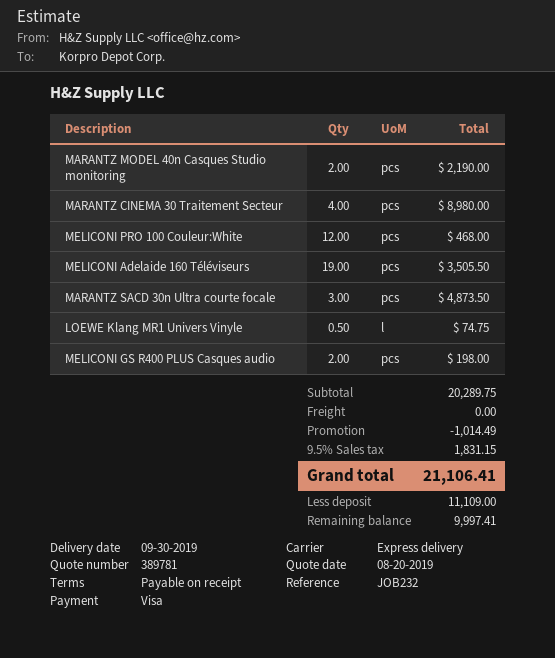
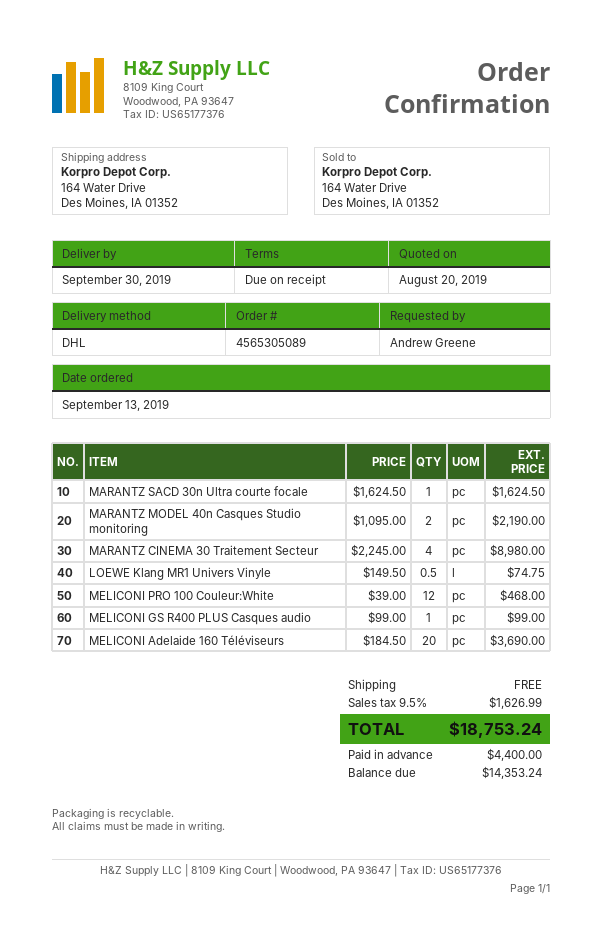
shipping method: express -> DHL
MELICONI Adelaide 160 Téléviseurs: 19 for 3505.50 -> 20 for 3690.00
MARANTZ SACD 30n Ultra courte focale: 3 for 4873.50 -> 1 for 1624.50
MELICONI GS R400 PLUS Casques audio: 2 for 198.00 -> 1 for 99.00
discount: 1014.49 -> none
tax: 9.5% = 1831.15 -> 9.5% = 1626.99
total: 21106.41 -> 18753.24
deposit: 11109.00 -> 4400.00
balance: 9997.41 -> 14353.24

